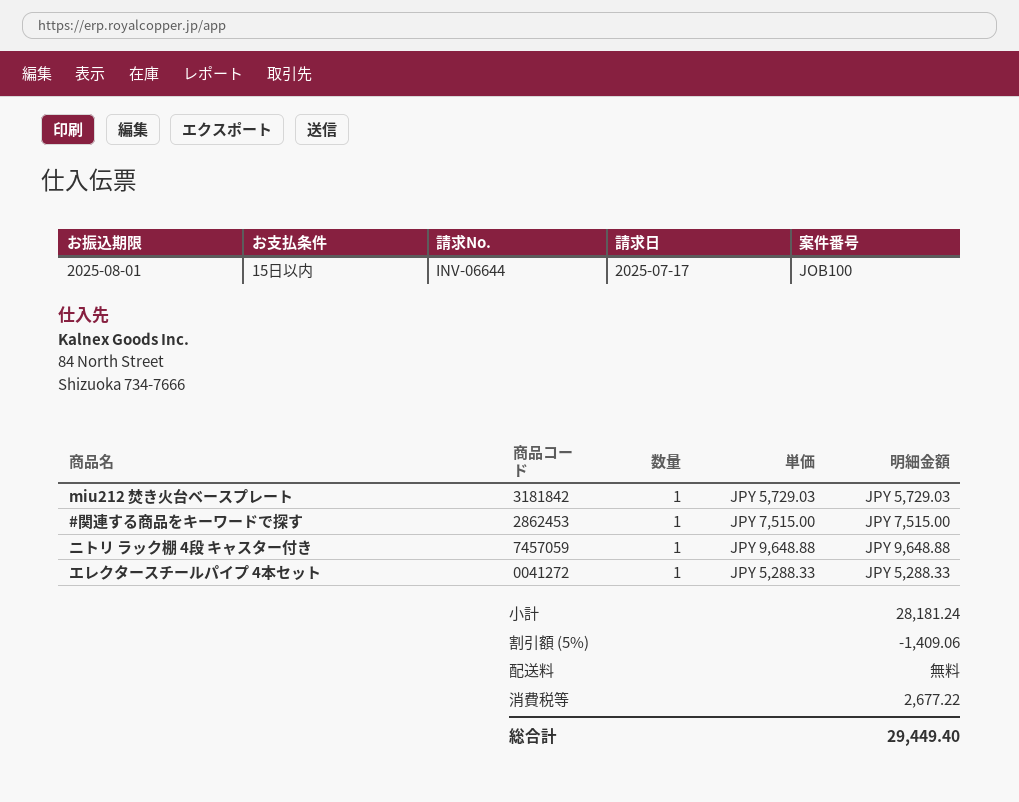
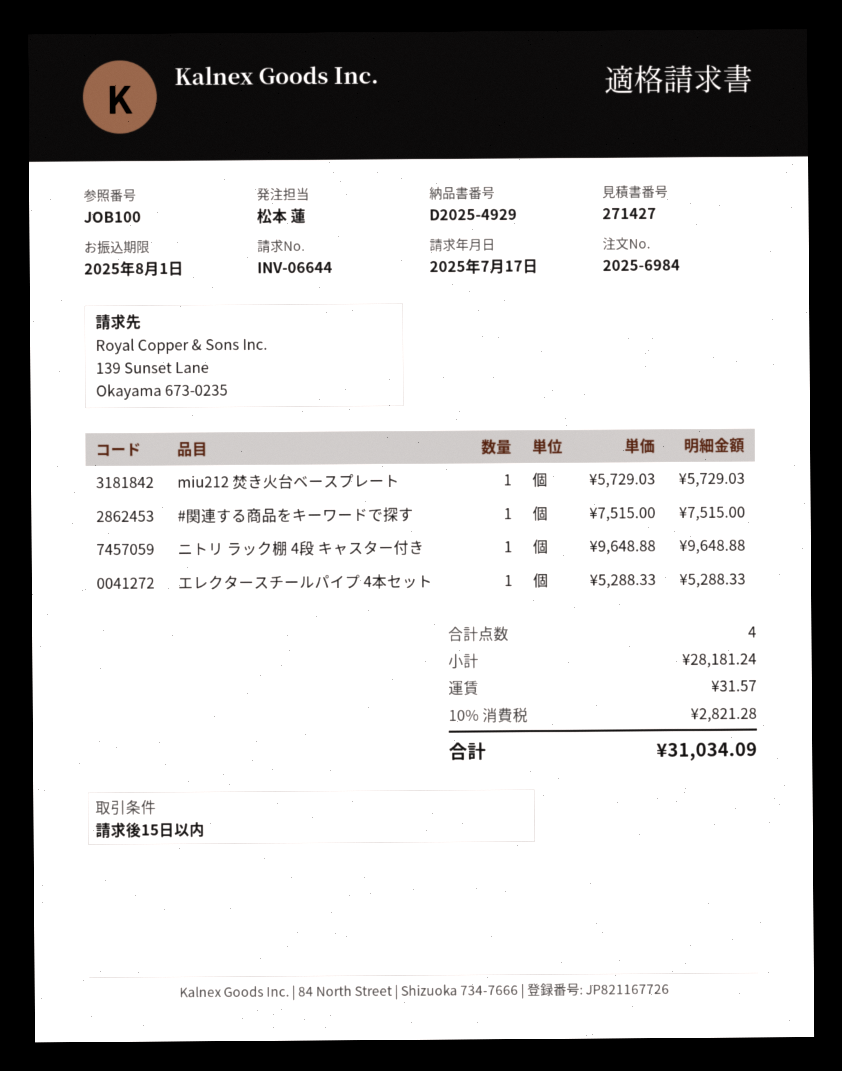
discount: 5% = 1409.06 -> none
shipping: 0.00 -> 31.57
tax: 2677.22 -> 2821.28
total: 29449.40 -> 31034.09

